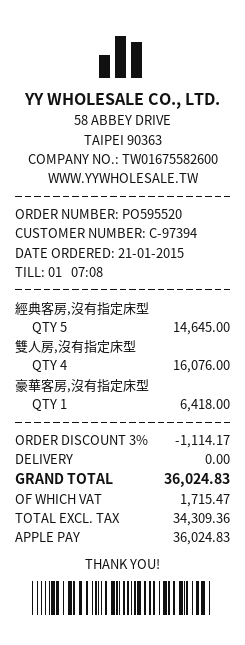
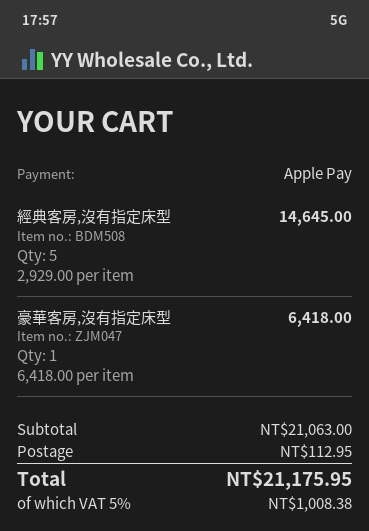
雙人房,沒有指定床型: 4 for 16076.00 -> none
discount: 3% = 1114.17 -> none
shipping: 0.00 -> 112.95
tax: 1715.47 -> 1008.38
total: 36024.83 -> 21175.95

